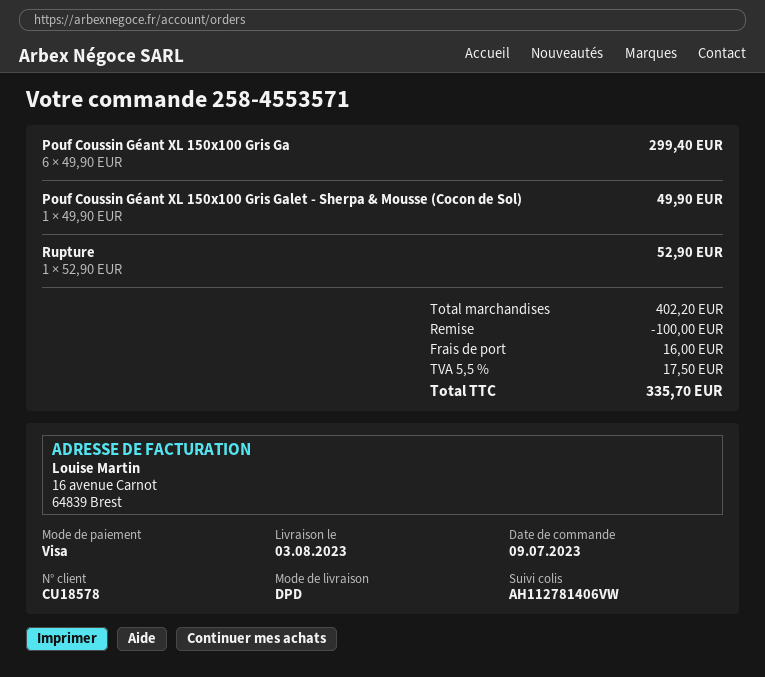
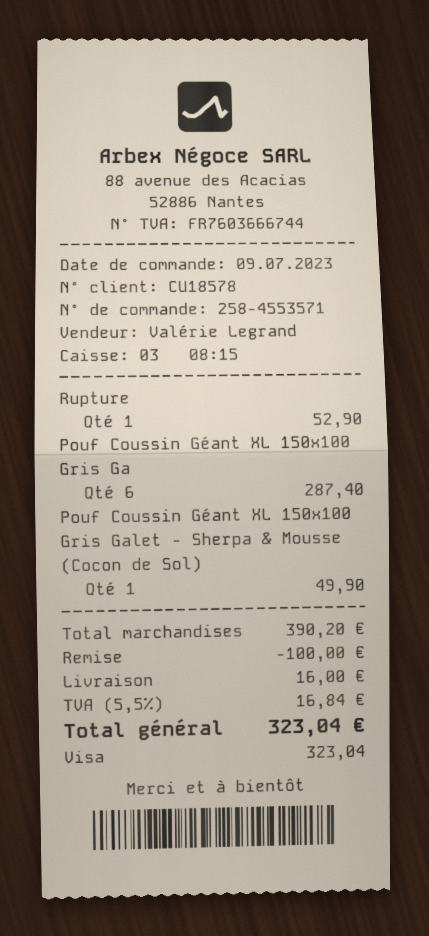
Pouf Coussin Géant XL 150x100 Gris Ga: 6 for 299.40 -> 6 for 287.40
subtotal: 402.20 -> 390.20
tax: 5.5% = 17.50 -> 5.5% = 16.84
total: 335.70 -> 323.04

